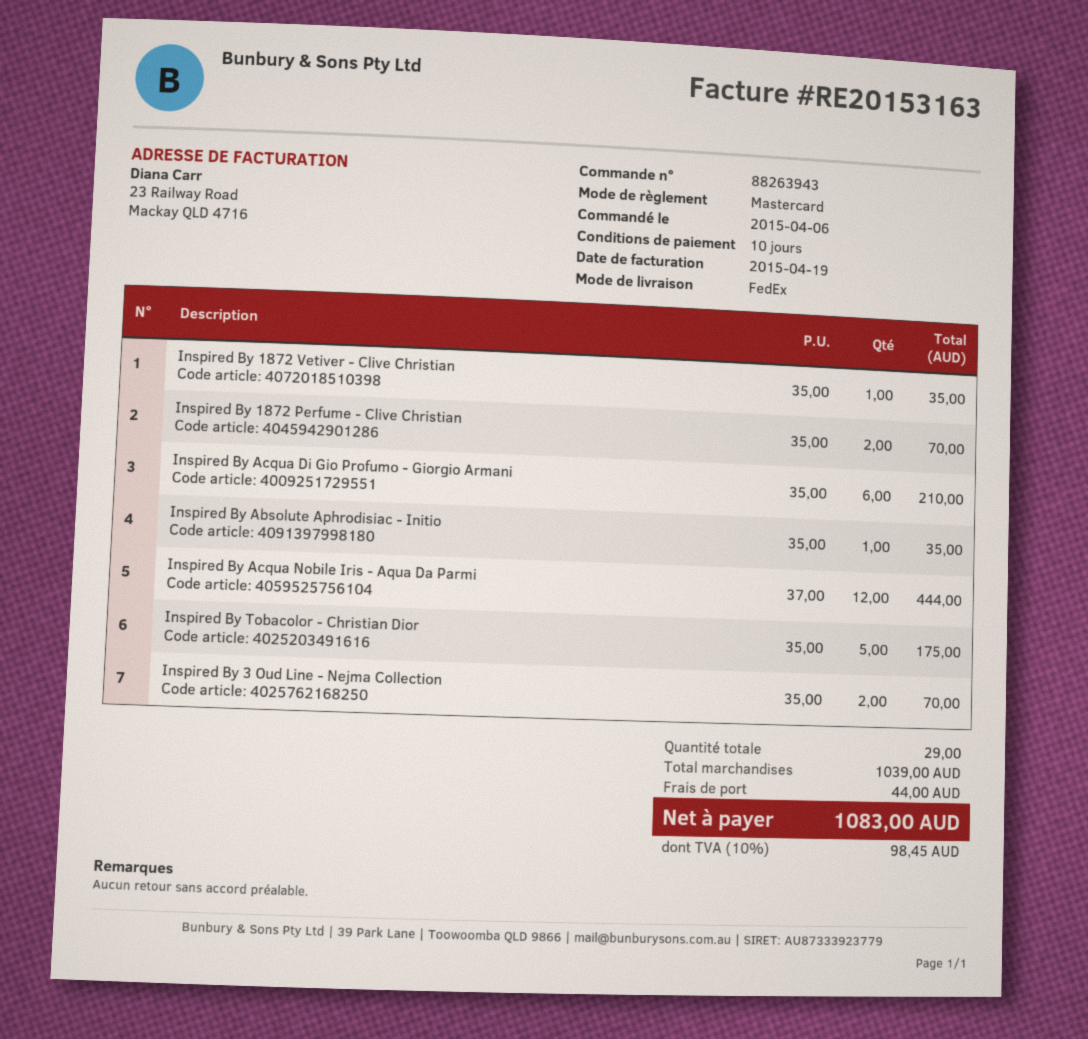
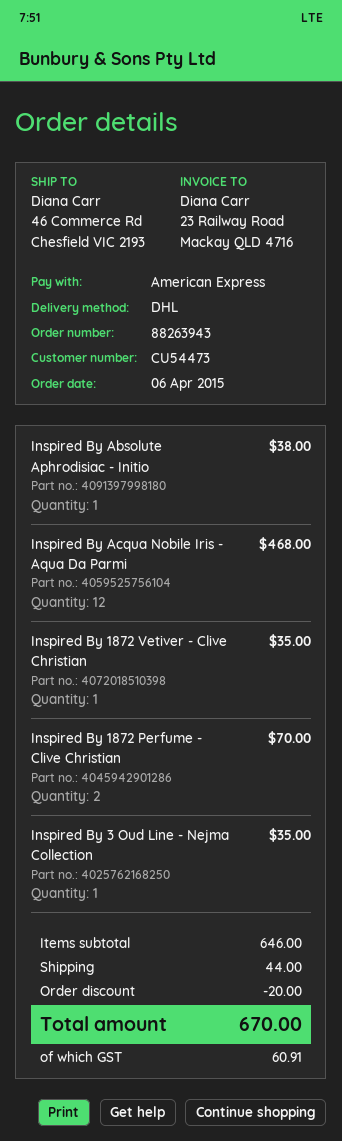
payment method: Mastercard -> American Express
shipping method: FedEx -> DHL
Inspired By Acqua Di Gio Profumo - Giorgio Armani: 6 for 210.00 -> none
Inspired By Absolute Aphrodisiac - Initio: 1 for 35.00 -> 1 for 38.00
Inspired By Acqua Nobile Iris - Aqua Da Parmi: 12 for 444.00 -> 12 for 468.00
Inspired By Tobacolor - Christian Dior: 5 for 175.00 -> none
Inspired By 3 Oud Line - Nejma Collection: 2 for 70.00 -> 1 for 35.00
subtotal: 1039.00 -> 646.00
discount: none -> 20.00
tax: 98.45 -> 60.91
total: 1083.00 -> 670.00

